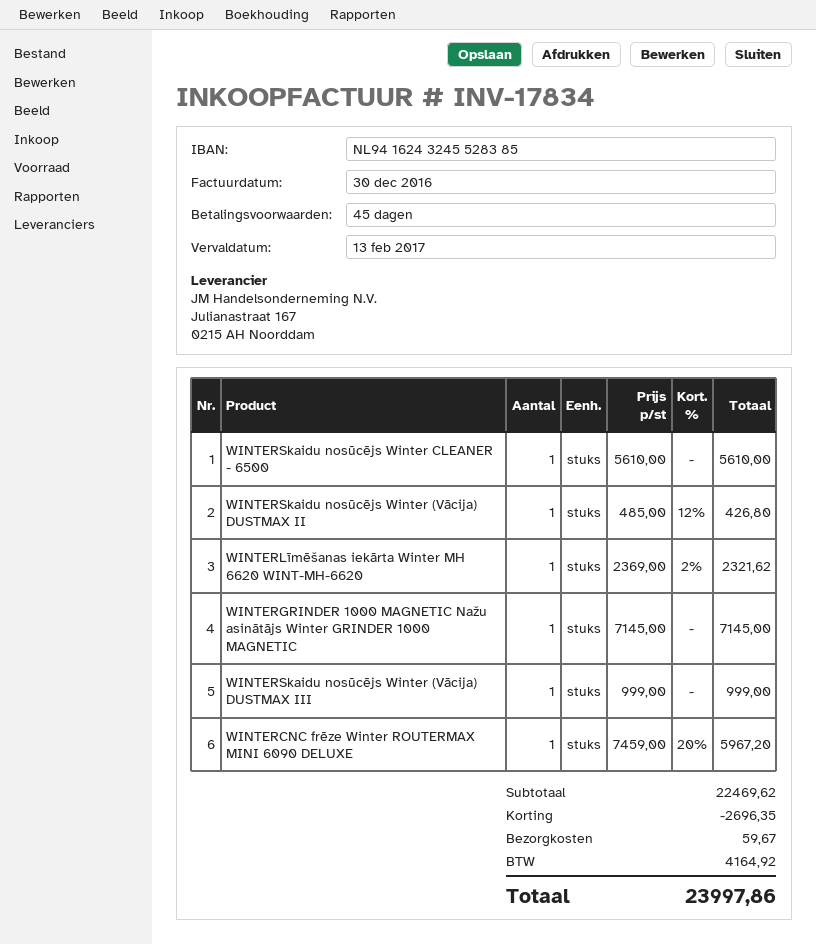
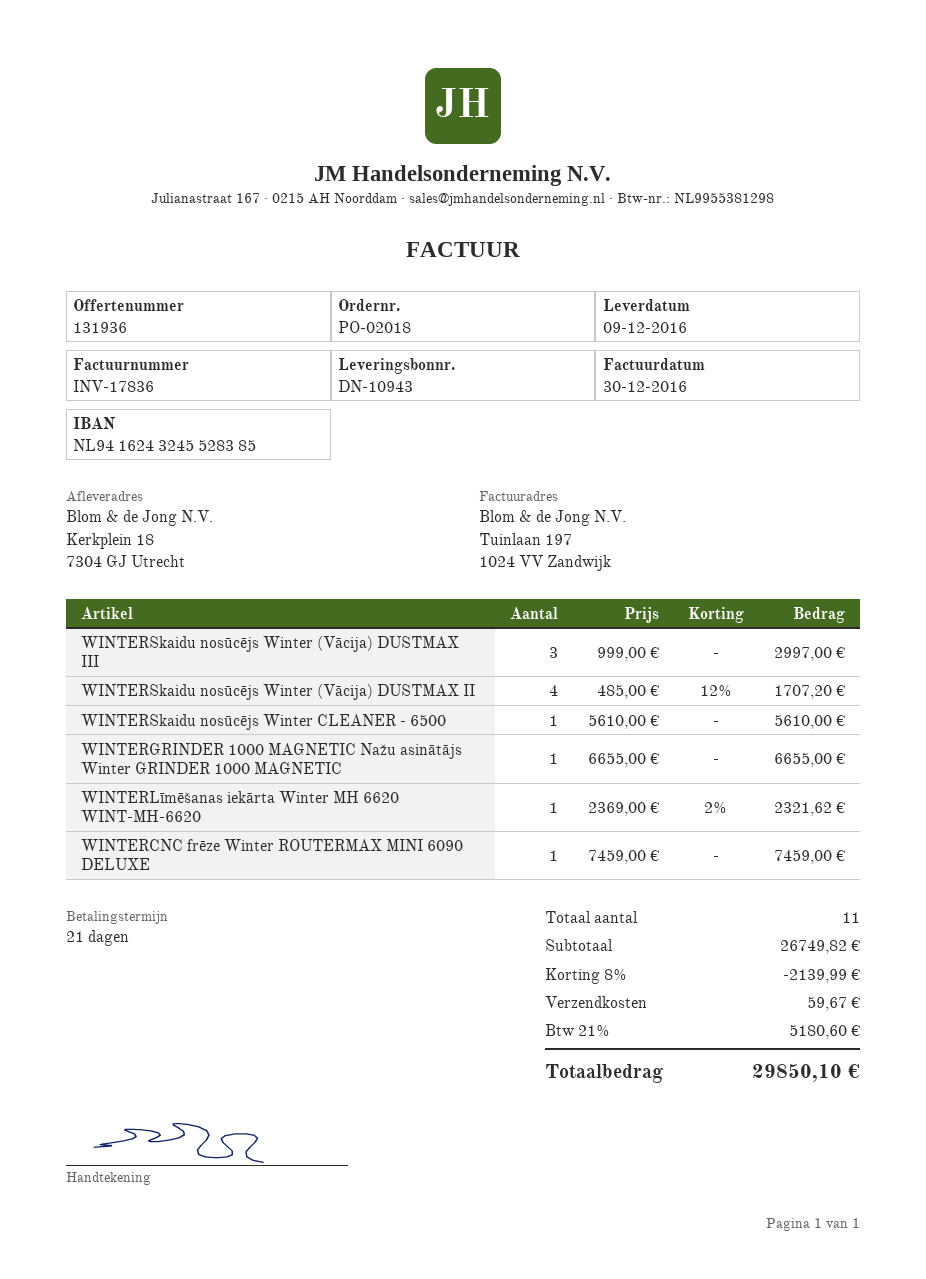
invoice number: INV-17834 -> INV-17836
payment terms: 45 days -> 21 days
WINTERSkaidu nosūcējs Winter (Vācija) DUSTMAX II: 1 x 485.00 - 12% = 426.80 -> 4 x 485.00 - 12% = 1707.20
WINTERGRINDER 1000 MAGNETIC Nažu asinātājs Winter GRINDER 1000 MAGNETIC: 1 x 7145.00 = 7145.00 -> 1 x 6655.00 = 6655.00
WINTERSkaidu nosūcējs Winter (Vācija) DUSTMAX III: 1 x 999.00 = 999.00 -> 3 x 999.00 = 2997.00
WINTERCNC frēze Winter ROUTERMAX MINI 6090 DELUXE: 1 x 7459.00 - 20% = 5967.20 -> 1 x 7459.00 = 7459.00
subtotal: 22469.62 -> 26749.82
discount: 2696.35 -> 2139.99
tax: 4164.92 -> 5180.60
total: 23997.86 -> 29850.10

